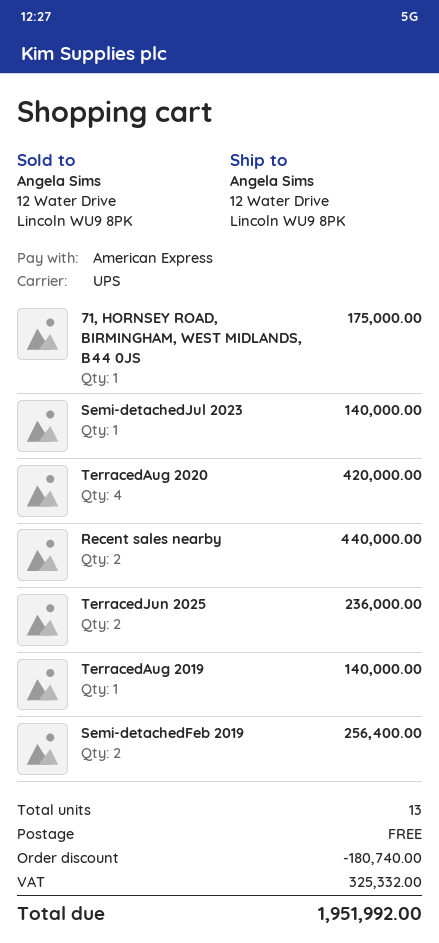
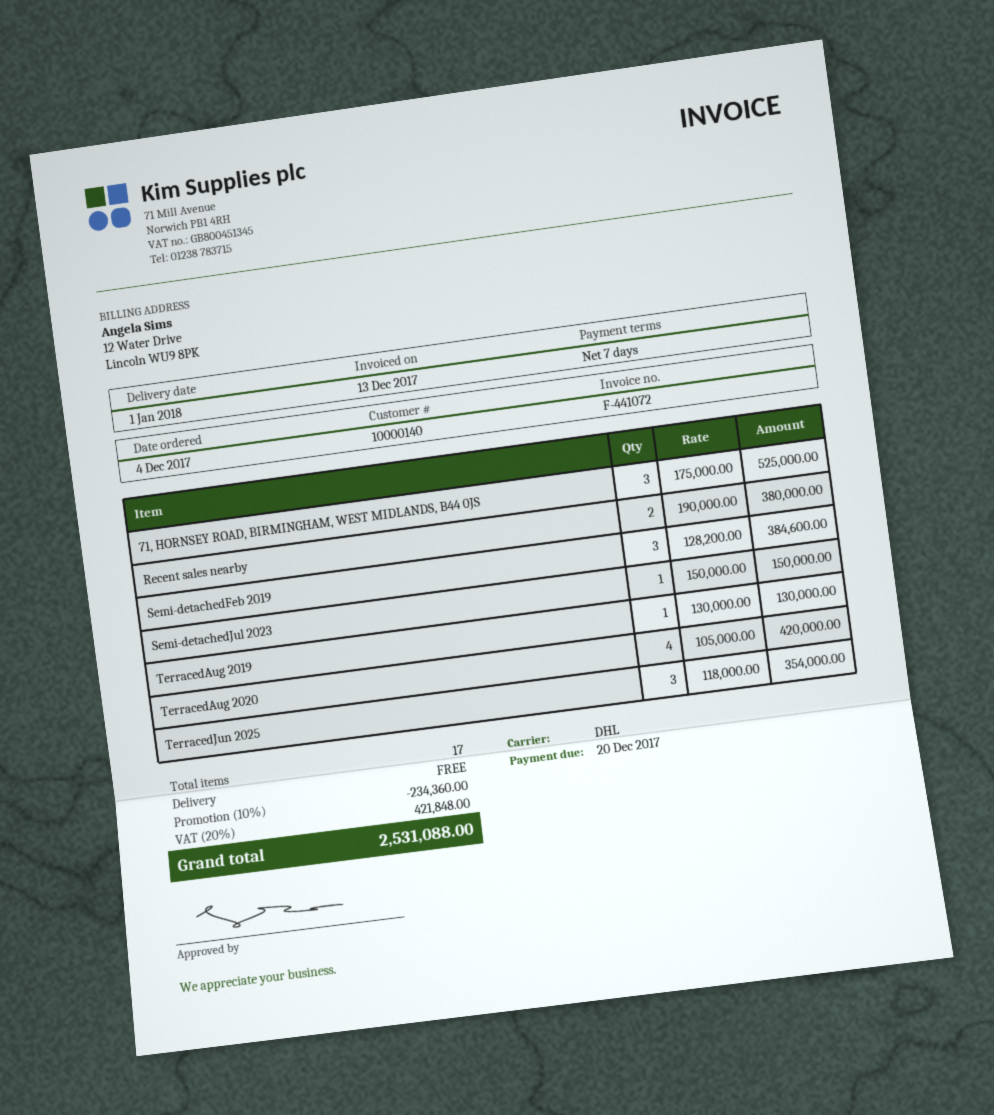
shipping method: UPS -> DHL
71, HORNSEY ROAD, BIRMINGHAM, WEST MIDLANDS, B44 0JS: 1 for 175000.00 -> 3 for 525000.00
Semi-detachedJul 2023: 1 for 140000.00 -> 1 for 150000.00
Recent sales nearby: 2 for 440000.00 -> 2 for 380000.00
TerracedJun 2025: 2 for 236000.00 -> 3 for 354000.00
TerracedAug 2019: 1 for 140000.00 -> 1 for 130000.00
Semi-detachedFeb 2019: 2 for 256400.00 -> 3 for 384600.00
total quantity: 13 -> 17
discount: 180740.00 -> 234360.00
tax: 325332.00 -> 421848.00
total: 1951992.00 -> 2531088.00

